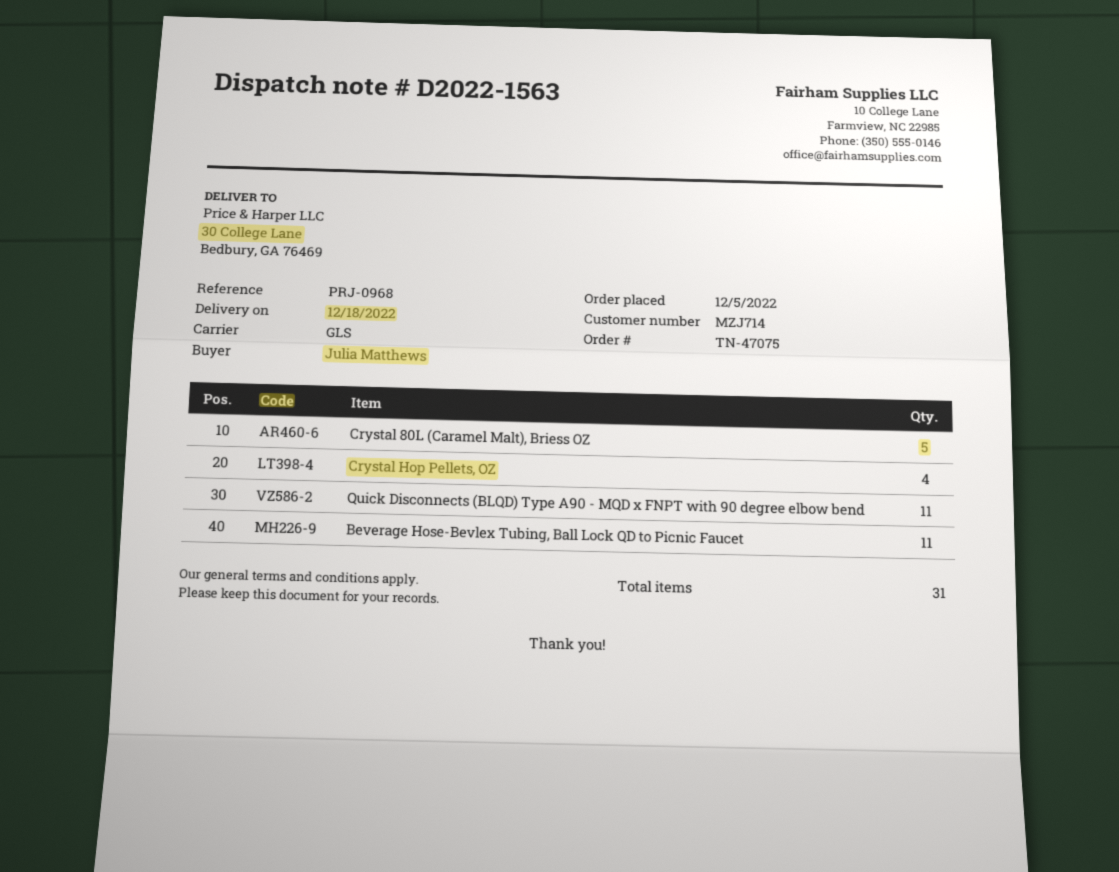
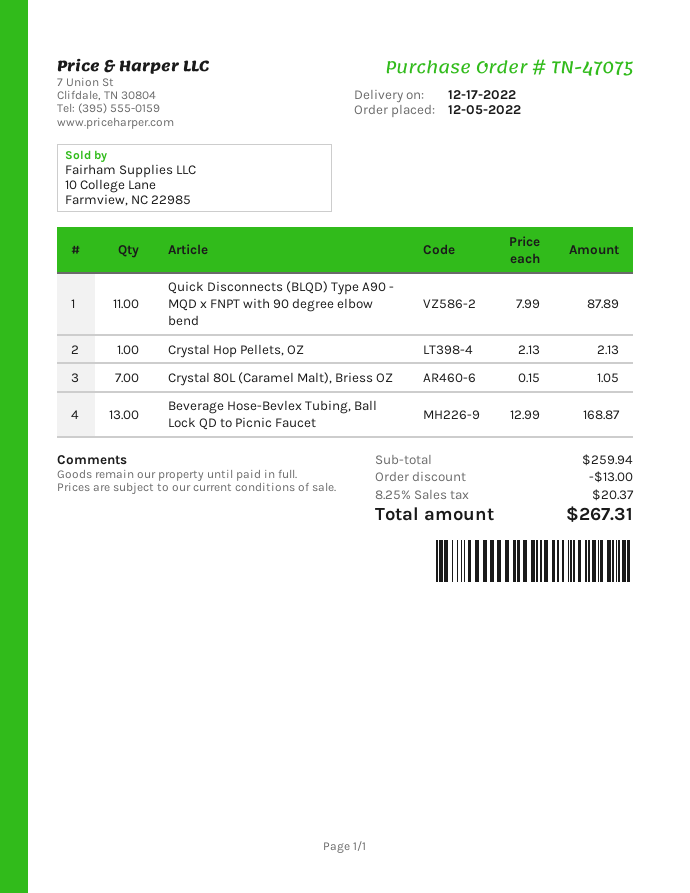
delivery date: 2022-12-18 -> 2022-12-17
Crystal 80L (Caramel Malt), Briess OZ: 5 -> 7
Crystal Hop Pellets, OZ: 4 -> 1
Beverage Hose-Bevlex Tubing, Ball Lock QD to Picnic Faucet: 11 -> 13

